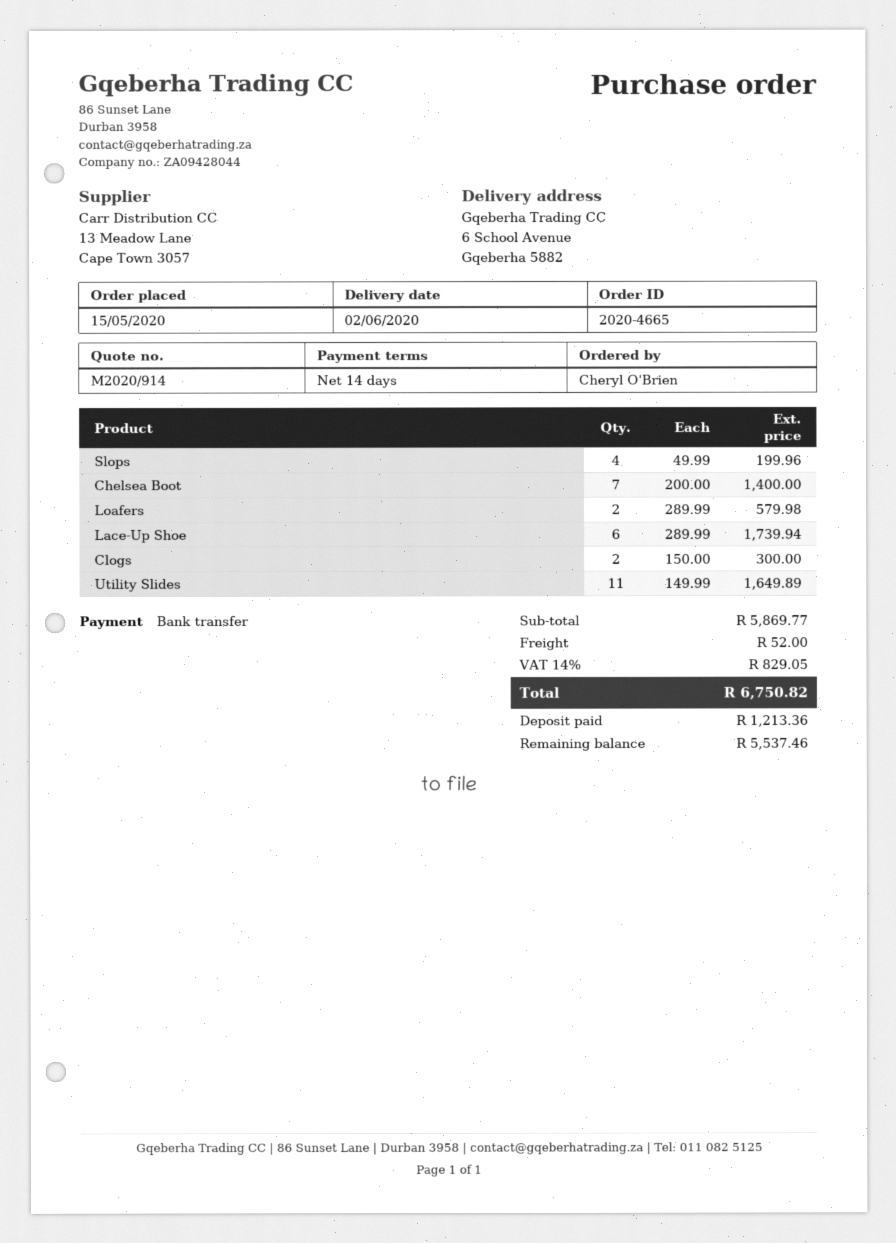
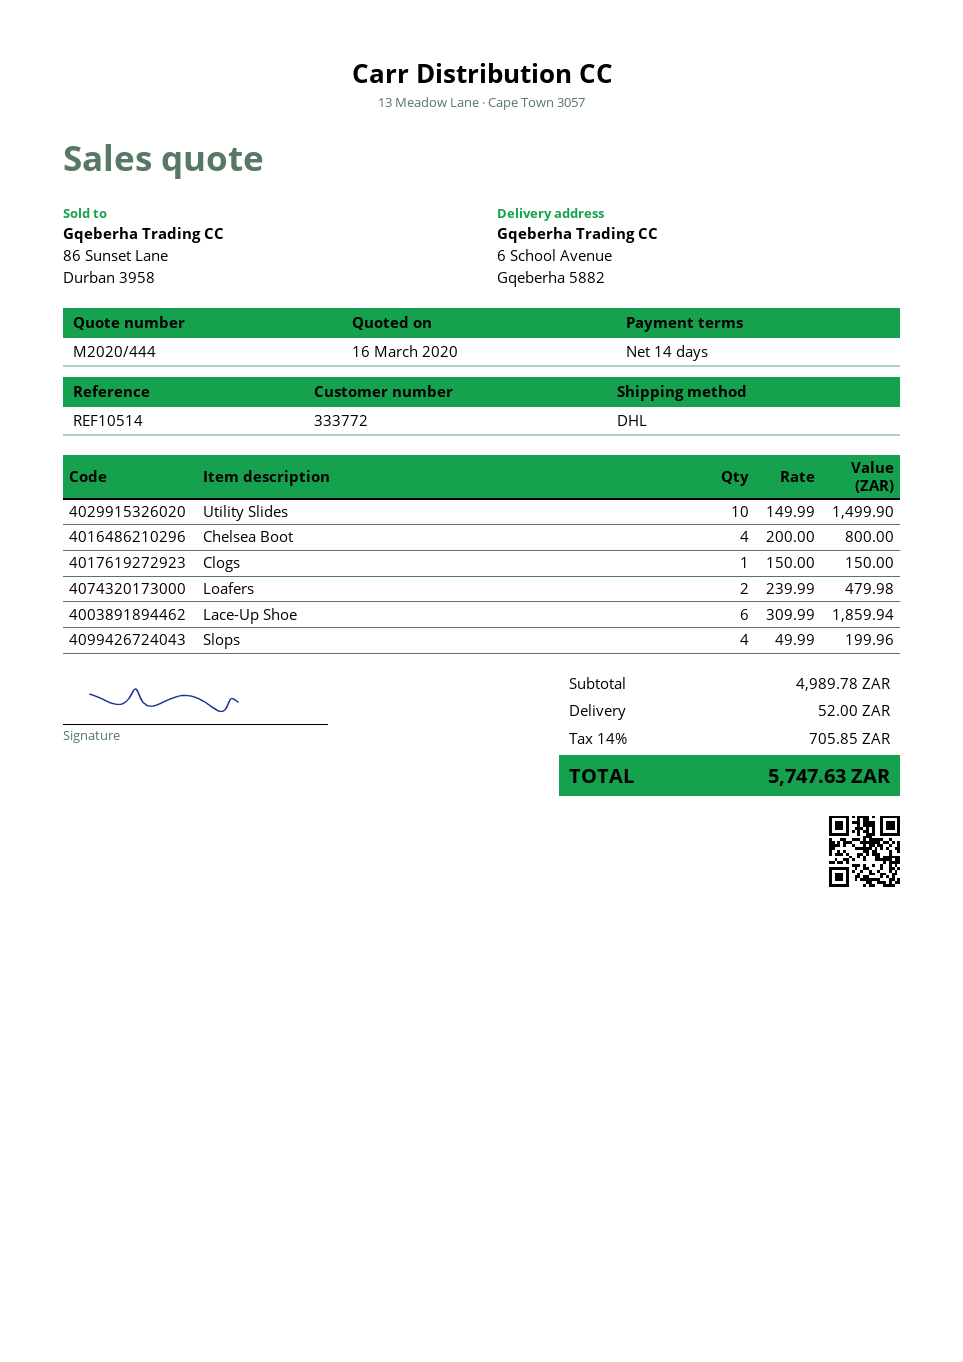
quote number: M2020/914 -> M2020/444
Chelsea Boot: 7 x 200.00 = 1400.00 -> 4 x 200.00 = 800.00
Loafers: 2 x 289.99 = 579.98 -> 2 x 239.99 = 479.98
Lace-Up Shoe: 6 x 289.99 = 1739.94 -> 6 x 309.99 = 1859.94
Clogs: 2 x 150.00 = 300.00 -> 1 x 150.00 = 150.00
Utility Slides: 11 x 149.99 = 1649.89 -> 10 x 149.99 = 1499.90
subtotal: 5869.77 -> 4989.78
tax: 14% = 829.05 -> 14% = 705.85
total: 6750.82 -> 5747.63

